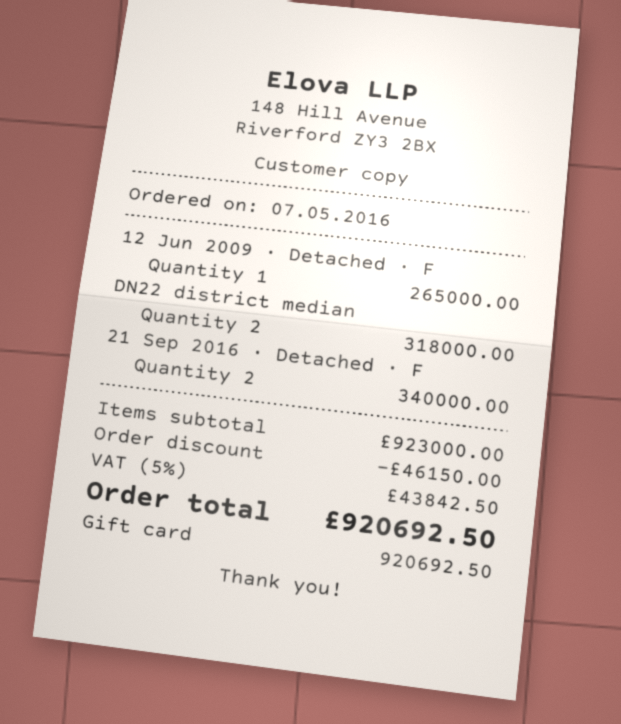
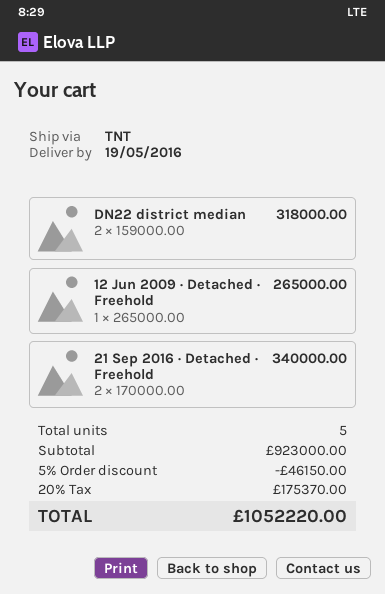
tax: 5% = 43842.50 -> 20% = 175370.00
total: 920692.50 -> 1052220.00

